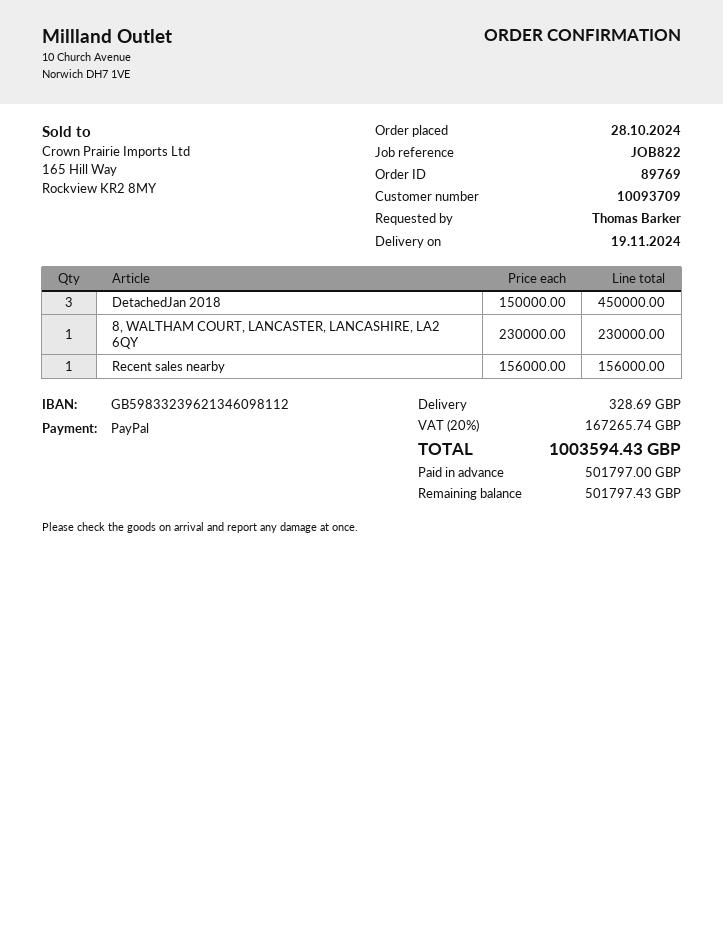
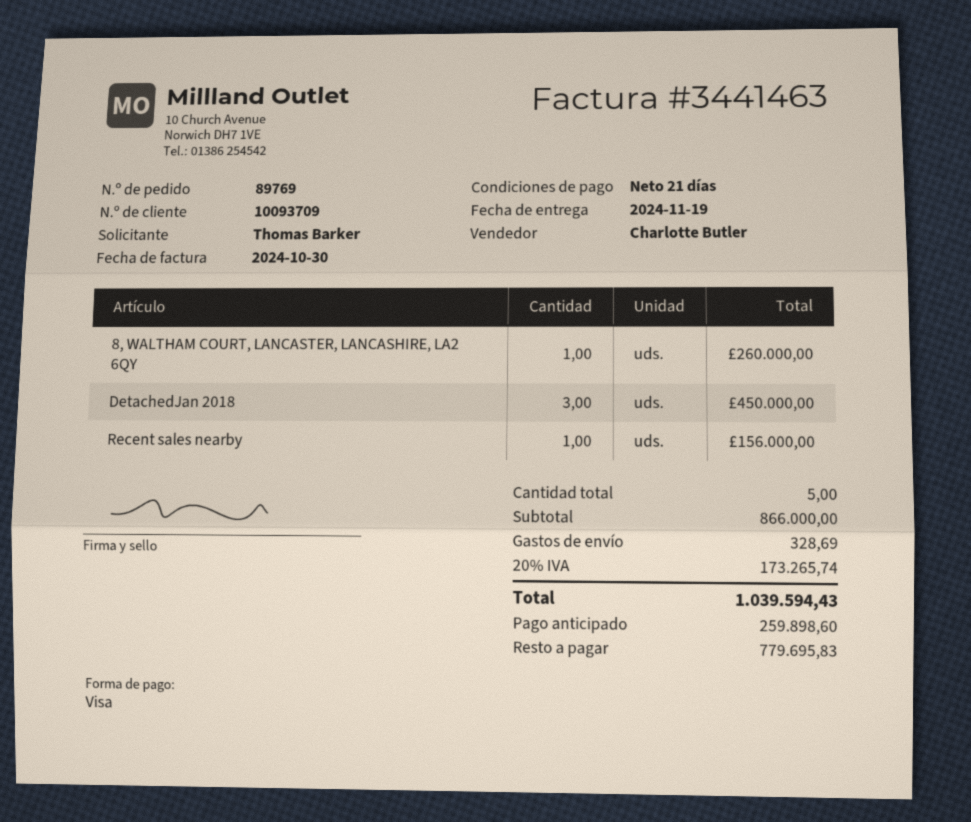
payment method: PayPal -> Visa
8, WALTHAM COURT, LANCASTER, LANCASHIRE, LA2 6QY: 1 for 230000.00 -> 1 for 260000.00
tax: 20% = 167265.74 -> 20% = 173265.74
total: 1003594.43 -> 1039594.43
deposit: 501797.00 -> 259898.60
balance: 501797.43 -> 779695.83

